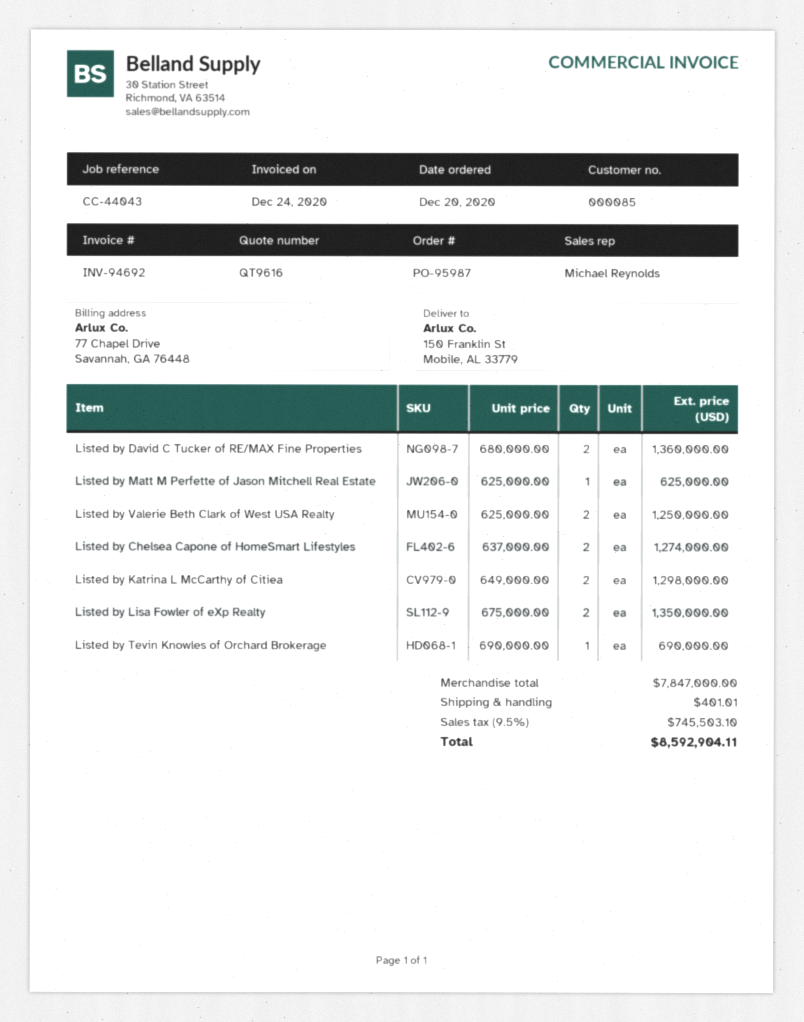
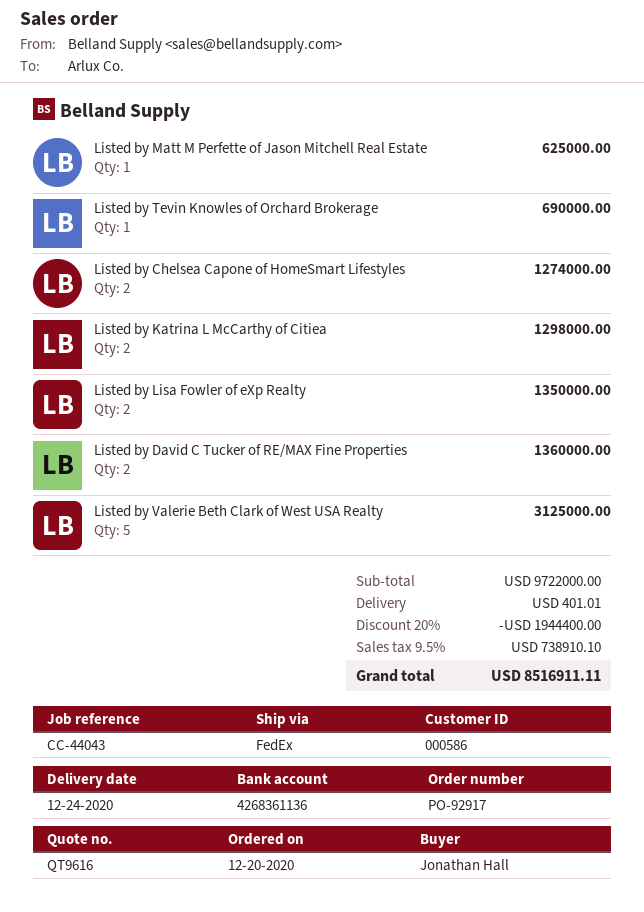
order number: PO-95987 -> PO-92917
customer number: 000085 -> 000586
Listed by Valerie Beth Clark of West USA Realty: 2 for 1250000.00 -> 5 for 3125000.00
subtotal: 7847000.00 -> 9722000.00
discount: none -> 20% = 1944400.00
tax: 9.5% = 745503.10 -> 9.5% = 738910.10
total: 8592904.11 -> 8516911.11

